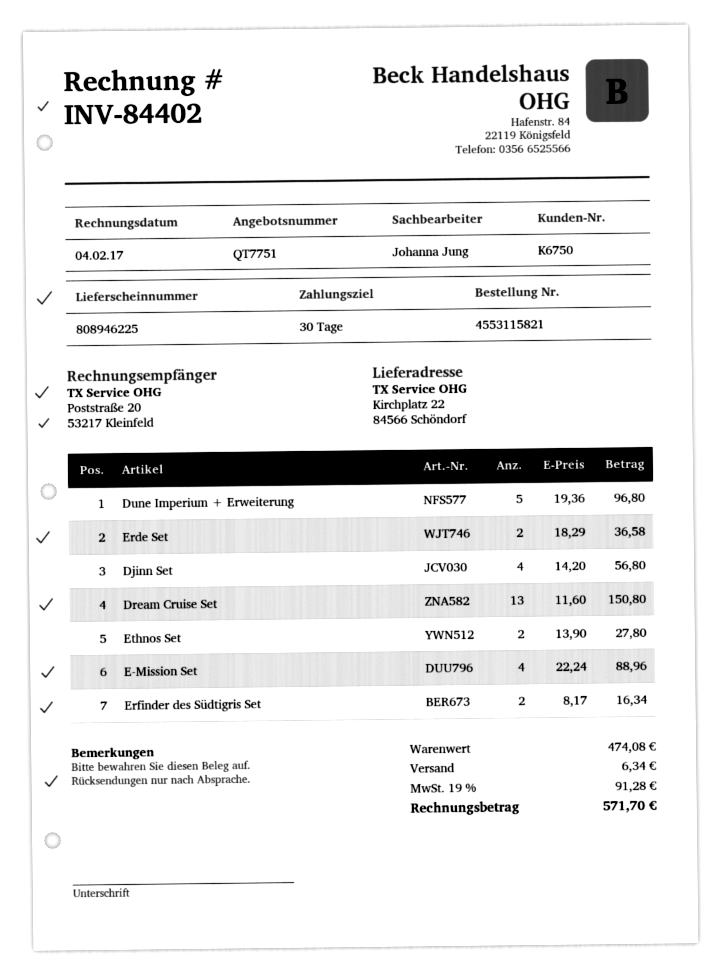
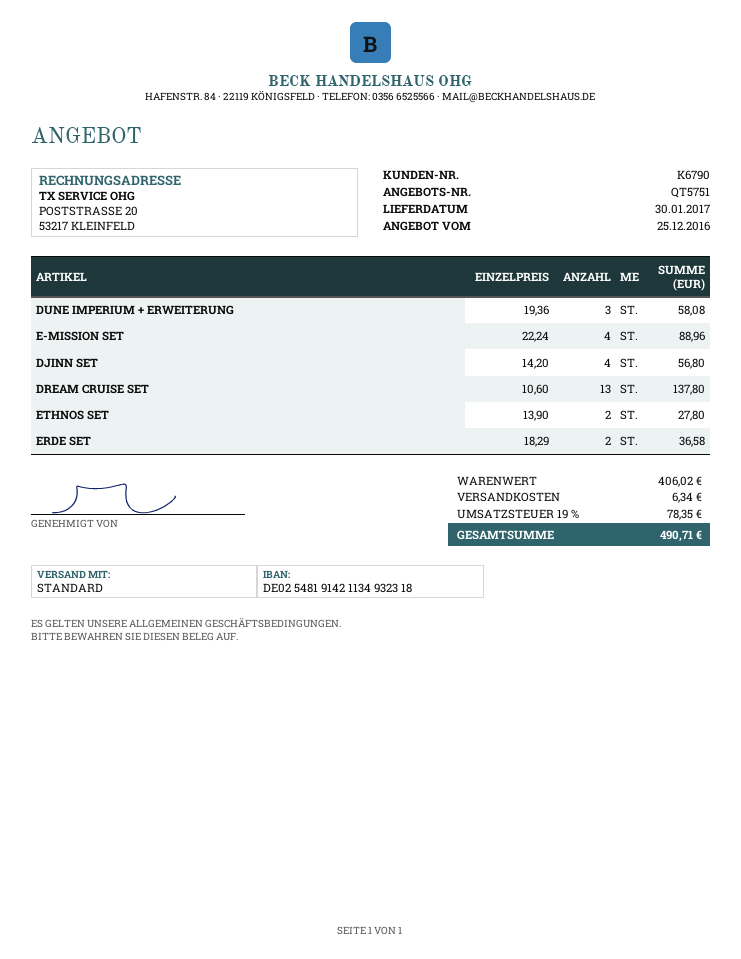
quote number: QT7751 -> QT5751
customer number: K6750 -> K6790
Dune Imperium + Erweiterung: 5 x 19.36 = 96.80 -> 3 x 19.36 = 58.08
Dream Cruise Set: 13 x 11.60 = 150.80 -> 13 x 10.60 = 137.80
Erfinder des Südtigris Set: 2 x 8.17 = 16.34 -> none
subtotal: 474.08 -> 406.02
tax: 19% = 91.28 -> 19% = 78.35
total: 571.70 -> 490.71

